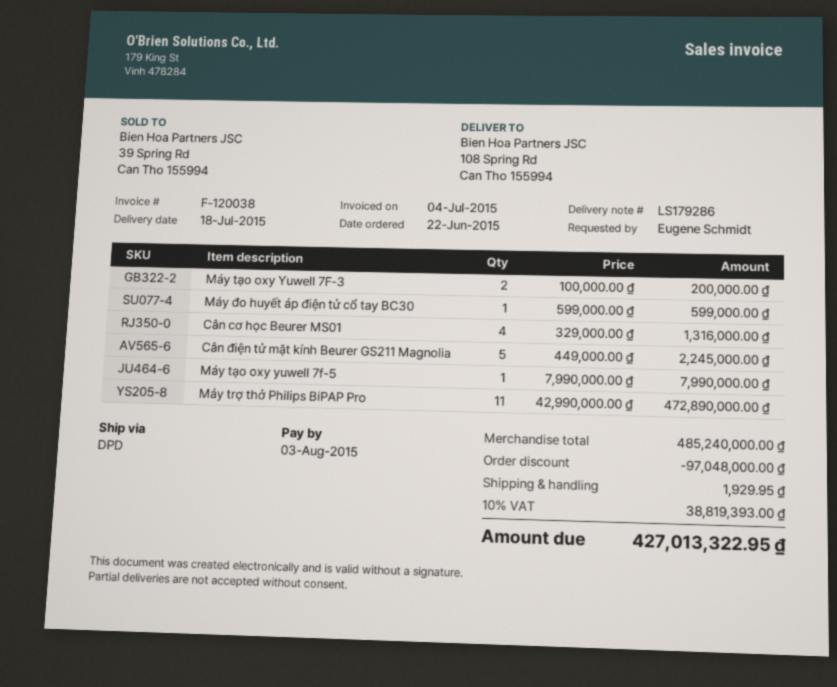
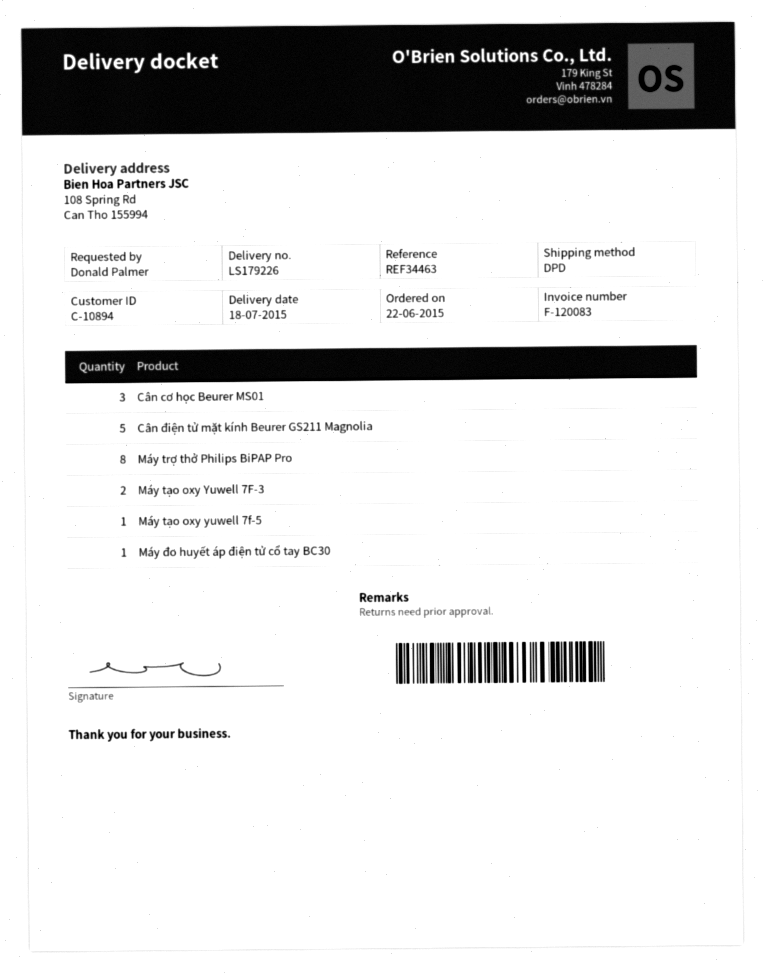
delivery note number: LS179286 -> LS179226
invoice number: F-120038 -> F-120083
ordered by: Eugene Schmidt -> Donald Palmer
Cân cơ học Beurer MS01: 4 -> 3
Máy trợ thở Philips BiPAP Pro: 11 -> 8

